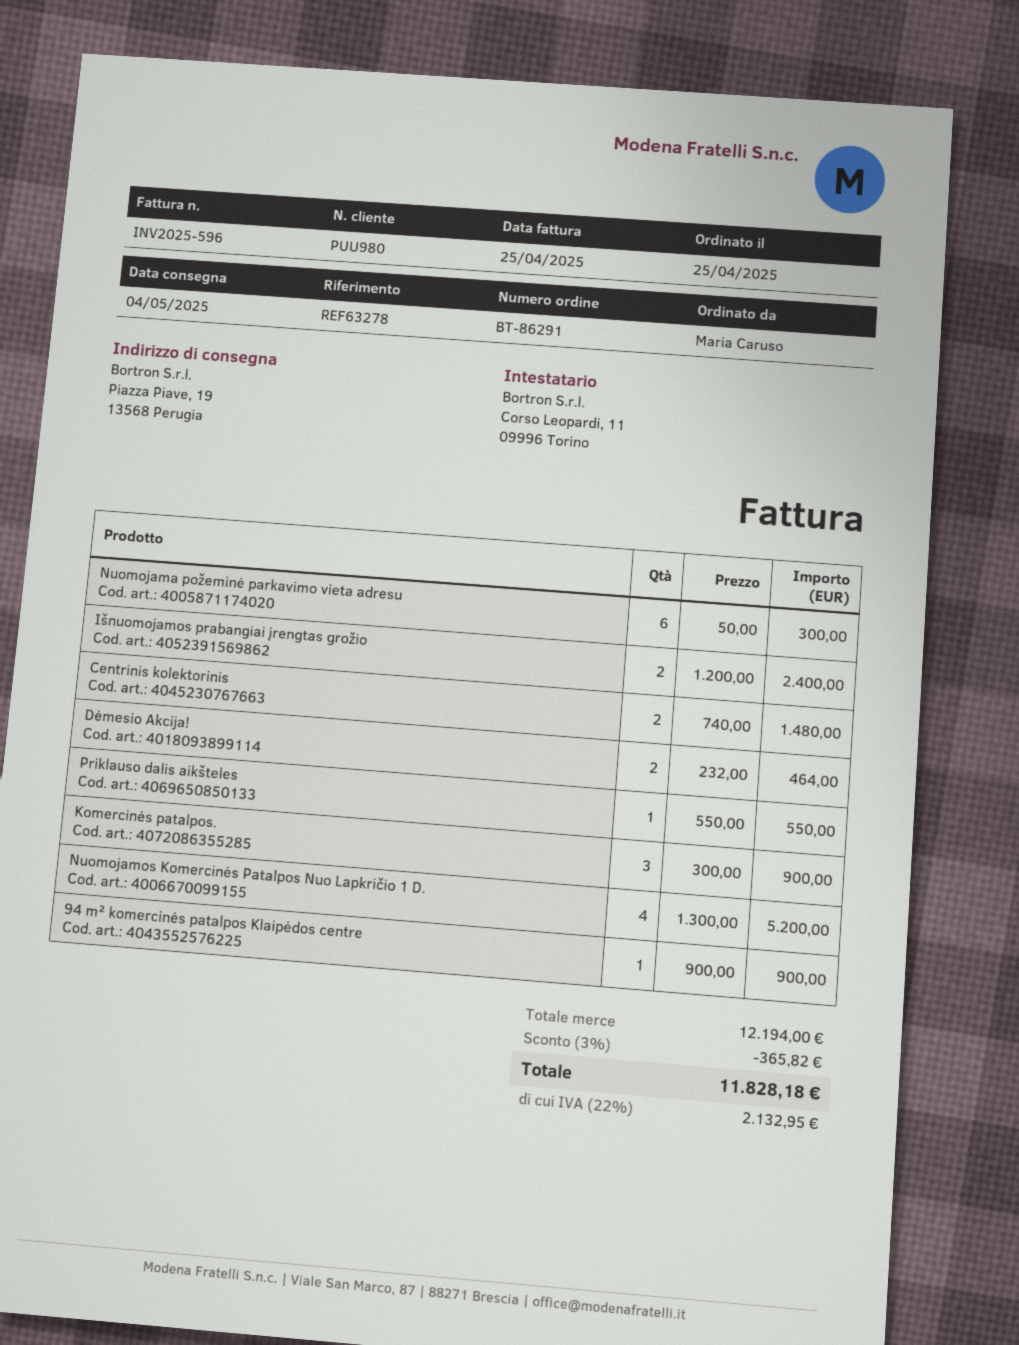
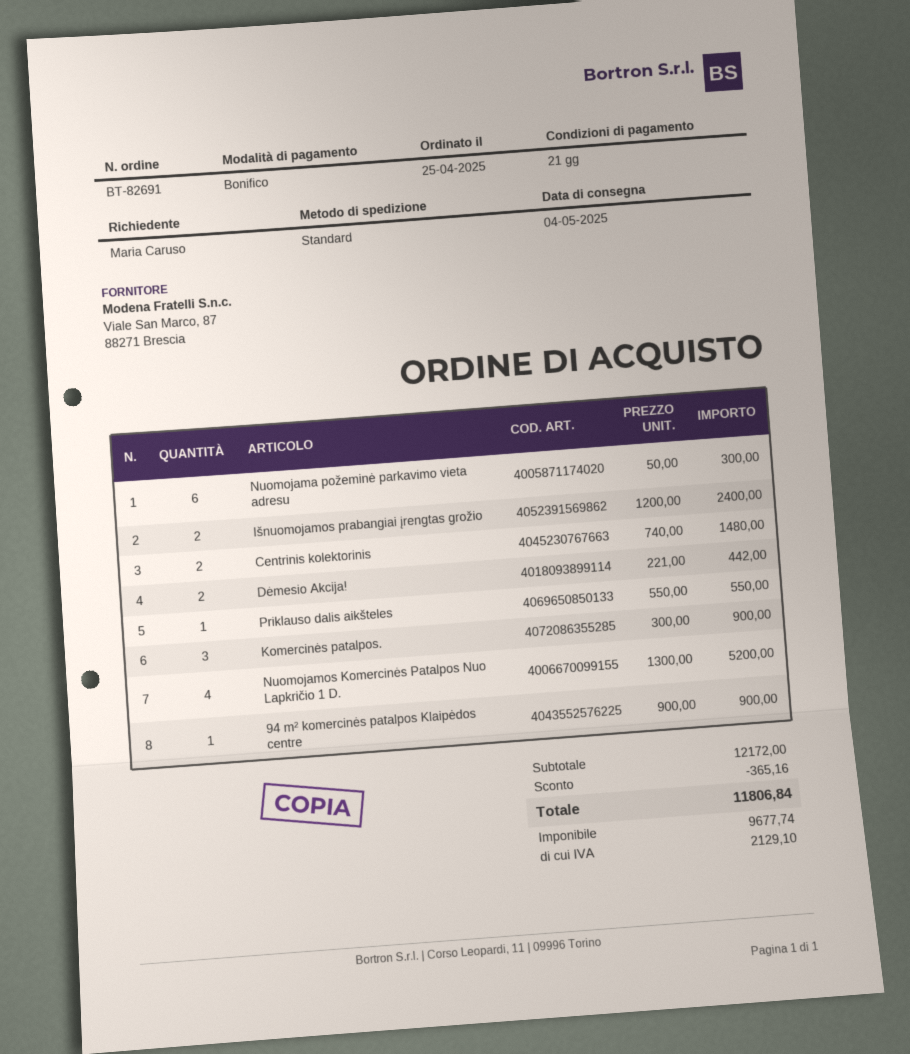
order number: BT-86291 -> BT-82691
Dėmesio Akcija!: 2 x 232.00 = 464.00 -> 2 x 221.00 = 442.00
subtotal: 12194.00 -> 12172.00
discount: 365.82 -> 365.16
tax: 2132.95 -> 2129.10
total: 11828.18 -> 11806.84

